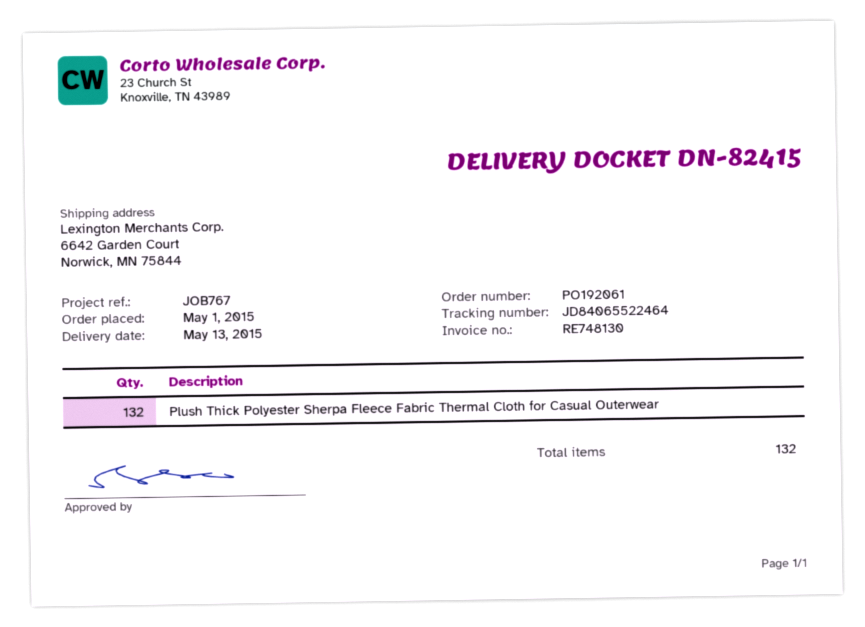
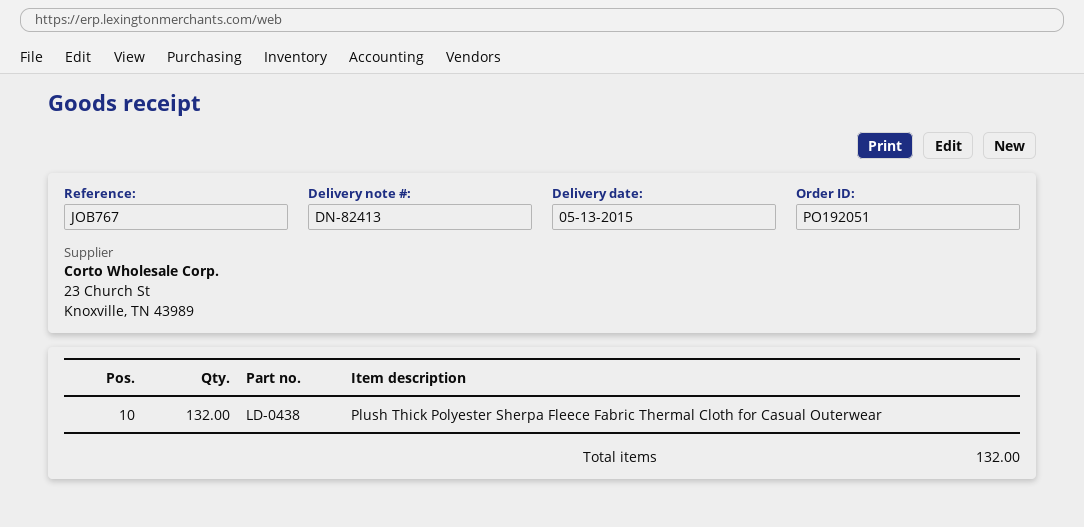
order number: PO192061 -> PO192051
delivery note number: DN-82415 -> DN-82413

